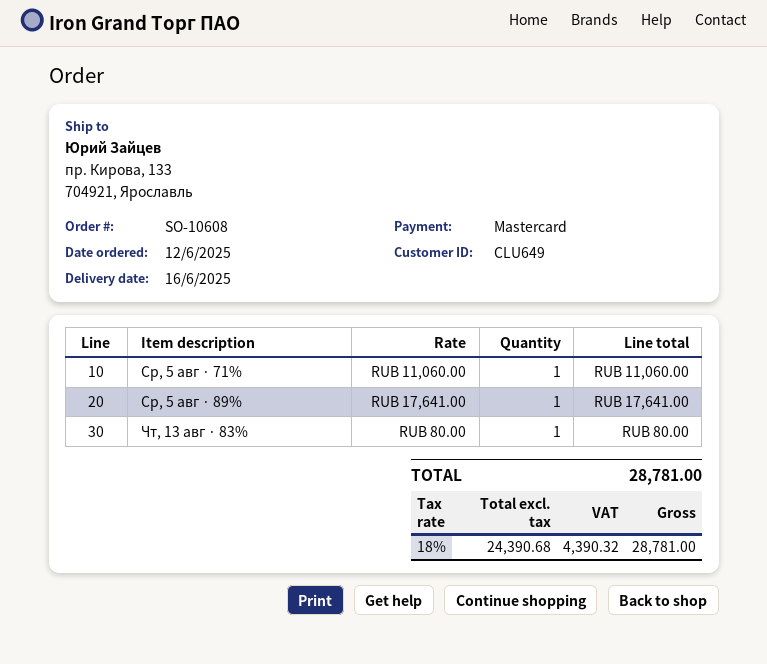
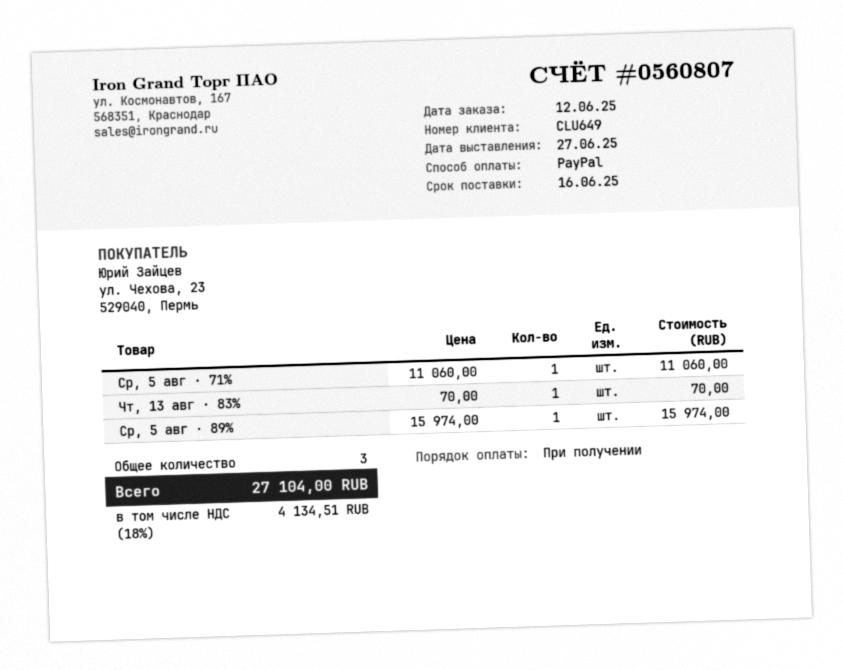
payment method: Mastercard -> PayPal
Ср, 5 авг · 89%: 1 x 17641.00 = 17641.00 -> 1 x 15974.00 = 15974.00
Чт, 13 авг · 83%: 1 x 80.00 = 80.00 -> 1 x 70.00 = 70.00
tax: 18% = 4390.32 -> 18% = 4134.51
total: 28781.00 -> 27104.00

